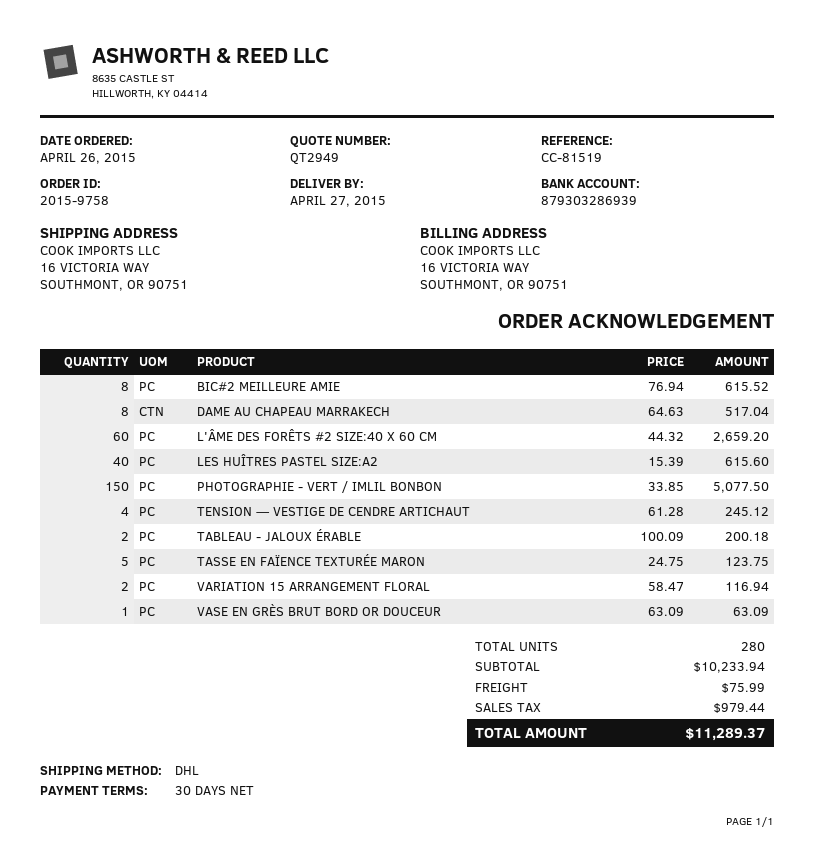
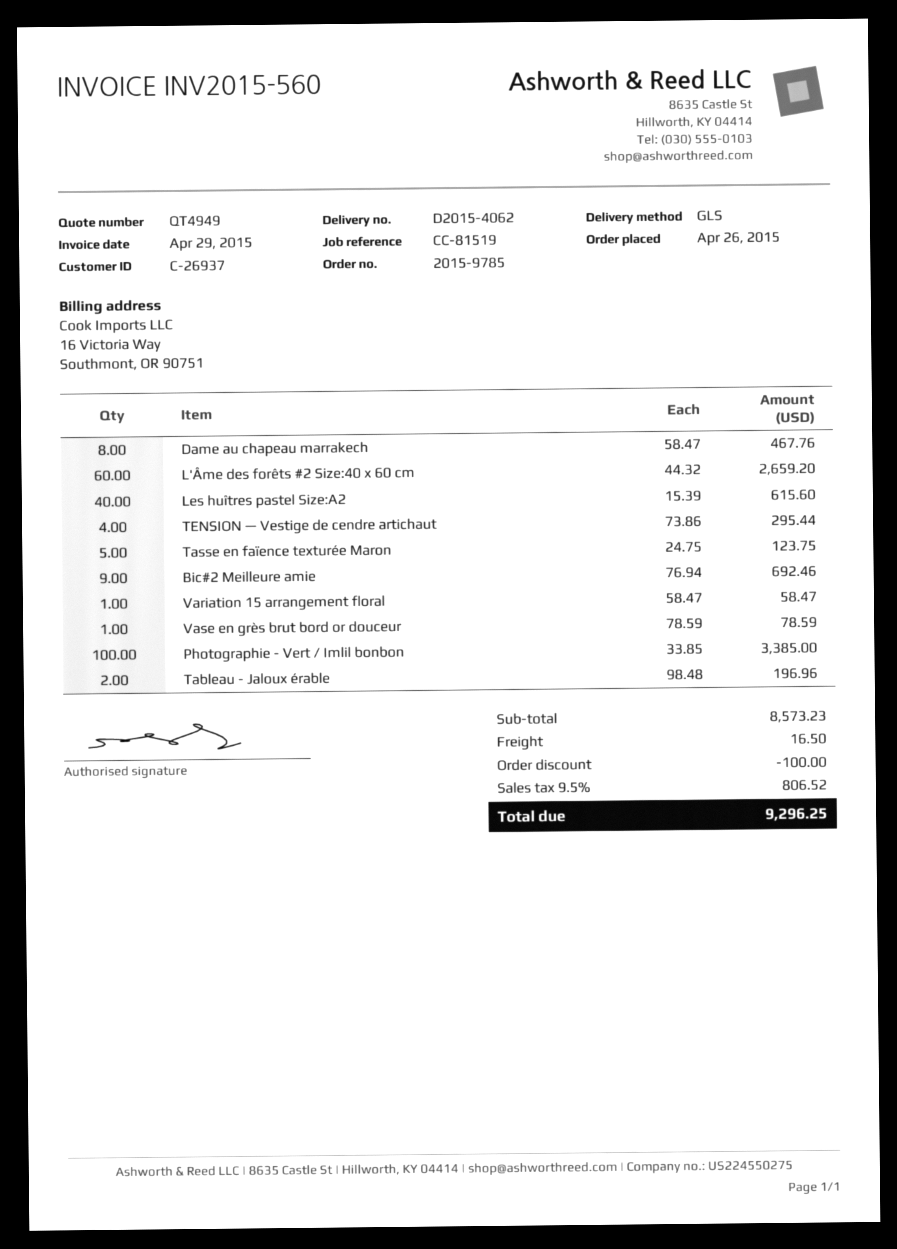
quote number: QT2949 -> QT4949
order number: 2015-9758 -> 2015-9785
shipping method: DHL -> GLS
BIC#2 MEILLEURE AMIE: 8 x 76.94 = 615.52 -> 9 x 76.94 = 692.46
DAME AU CHAPEAU MARRAKECH: 8 x 64.63 = 517.04 -> 8 x 58.47 = 467.76
PHOTOGRAPHIE - VERT / IMLIL BONBON: 150 x 33.85 = 5077.50 -> 100 x 33.85 = 3385.00
TENSION — VESTIGE DE CENDRE ARTICHAUT: 4 x 61.28 = 245.12 -> 4 x 73.86 = 295.44
TABLEAU - JALOUX ÉRABLE: 2 x 100.09 = 200.18 -> 2 x 98.48 = 196.96
VARIATION 15 ARRANGEMENT FLORAL: 2 x 58.47 = 116.94 -> 1 x 58.47 = 58.47
VASE EN GRÈS BRUT BORD OR DOUCEUR: 1 x 63.09 = 63.09 -> 1 x 78.59 = 78.59
subtotal: 10233.94 -> 8573.23
discount: none -> 100.00
shipping: 75.99 -> 16.50
tax: 979.44 -> 806.52
total: 11289.37 -> 9296.25

